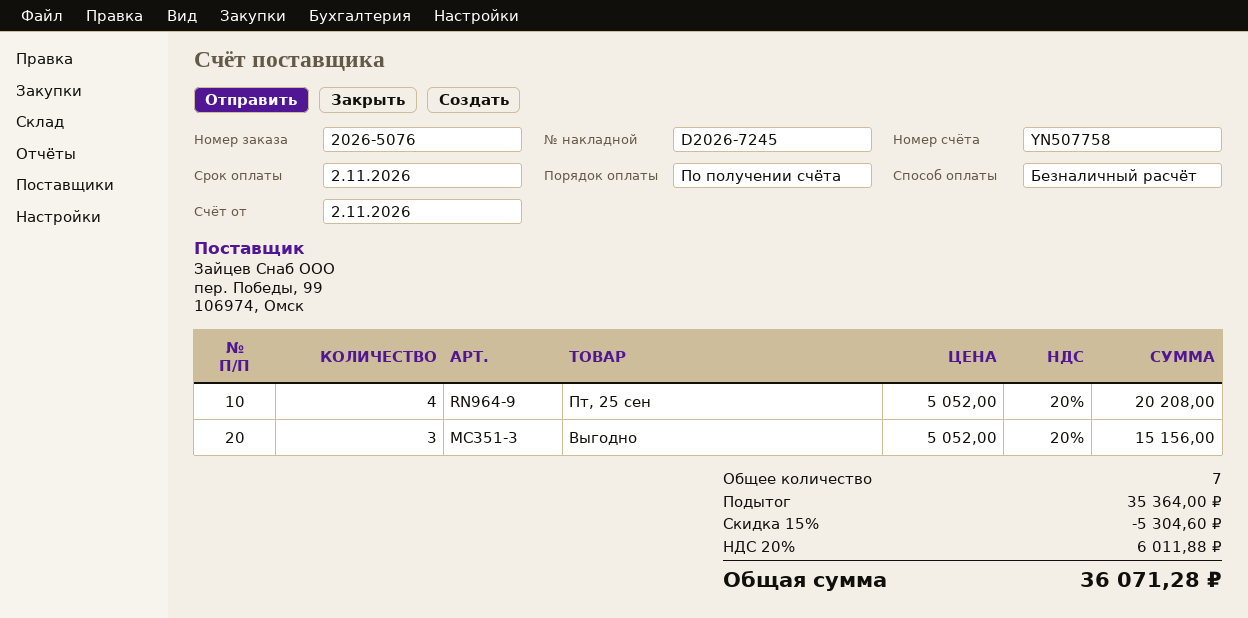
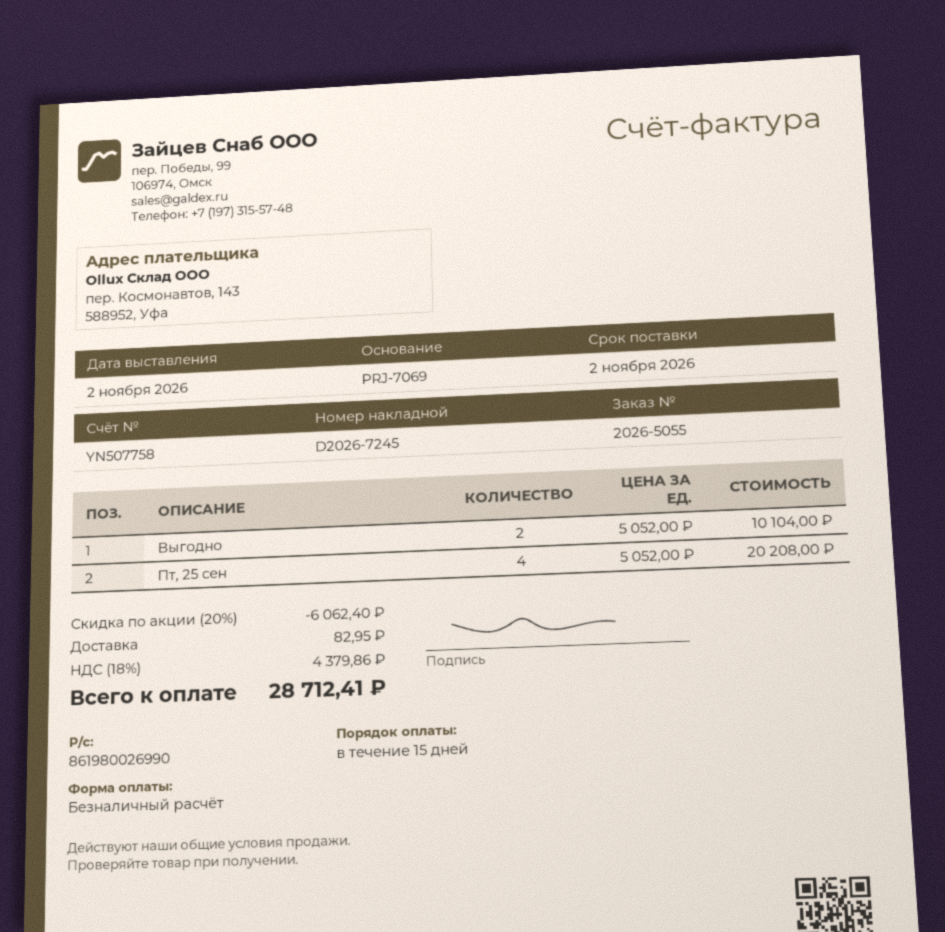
order number: 2026-5076 -> 2026-5055
payment terms: on receipt -> 15 days
Выгодно: 3 x 5052.00 = 15156.00 -> 2 x 5052.00 = 10104.00
discount: 15% = 5304.60 -> 20% = 6062.40
shipping: none -> 82.95
tax: 20% = 6011.88 -> 18% = 4379.86
total: 36071.28 -> 28712.41

